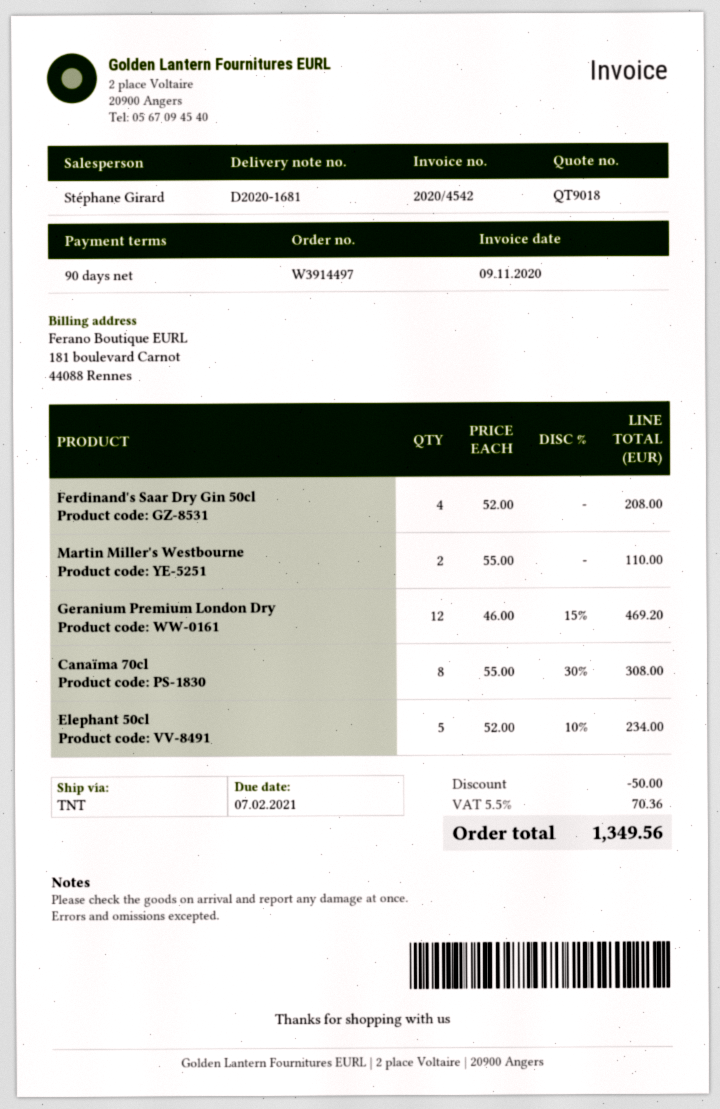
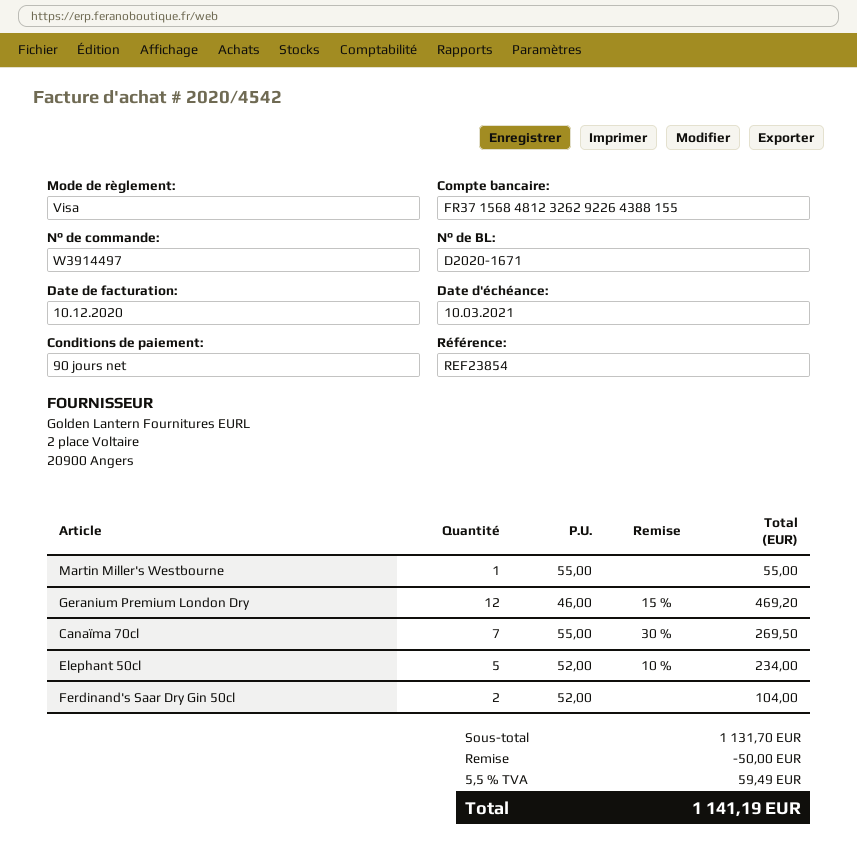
delivery note number: D2020-1681 -> D2020-1671
invoice date: 2020-11-09 -> 2020-12-10
due date: 2021-02-07 -> 2021-03-10
Ferdinand's Saar Dry Gin 50cl: 4 x 52.00 = 208.00 -> 2 x 52.00 = 104.00
Martin Miller's Westbourne: 2 x 55.00 = 110.00 -> 1 x 55.00 = 55.00
Canaïma 70cl: 8 x 55.00 - 30% = 308.00 -> 7 x 55.00 - 30% = 269.50
tax: 5.5% = 70.36 -> 5.5% = 59.49
total: 1349.56 -> 1141.19

